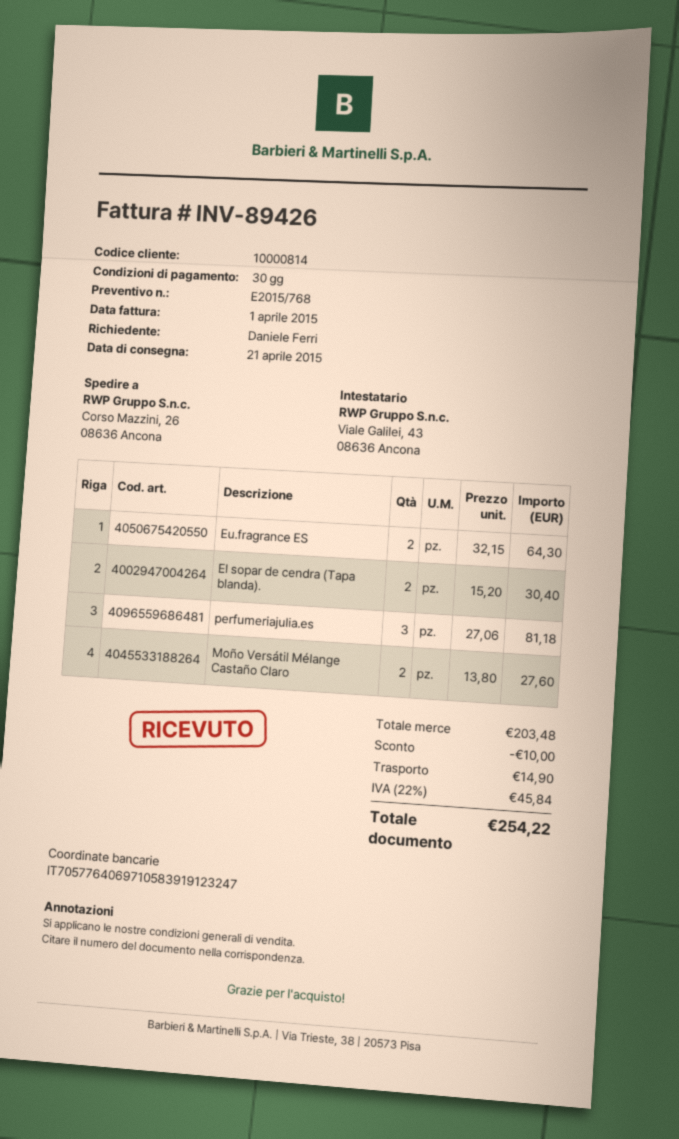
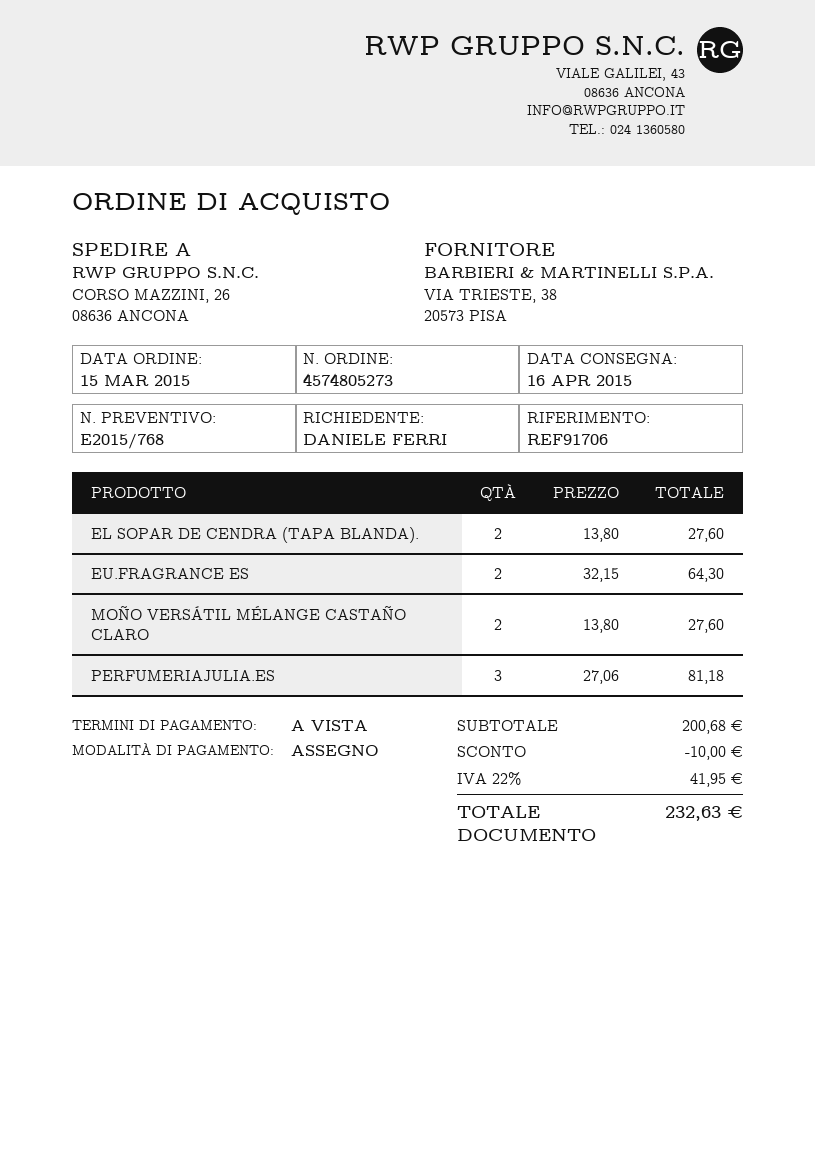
delivery date: 2015-04-21 -> 2015-04-16
payment terms: 30 days -> on receipt
El sopar de cendra (Tapa blanda).: 2 x 15.20 = 30.40 -> 2 x 13.80 = 27.60
subtotal: 203.48 -> 200.68
shipping: 14.90 -> none
tax: 22% = 45.84 -> 22% = 41.95
total: 254.22 -> 232.63

